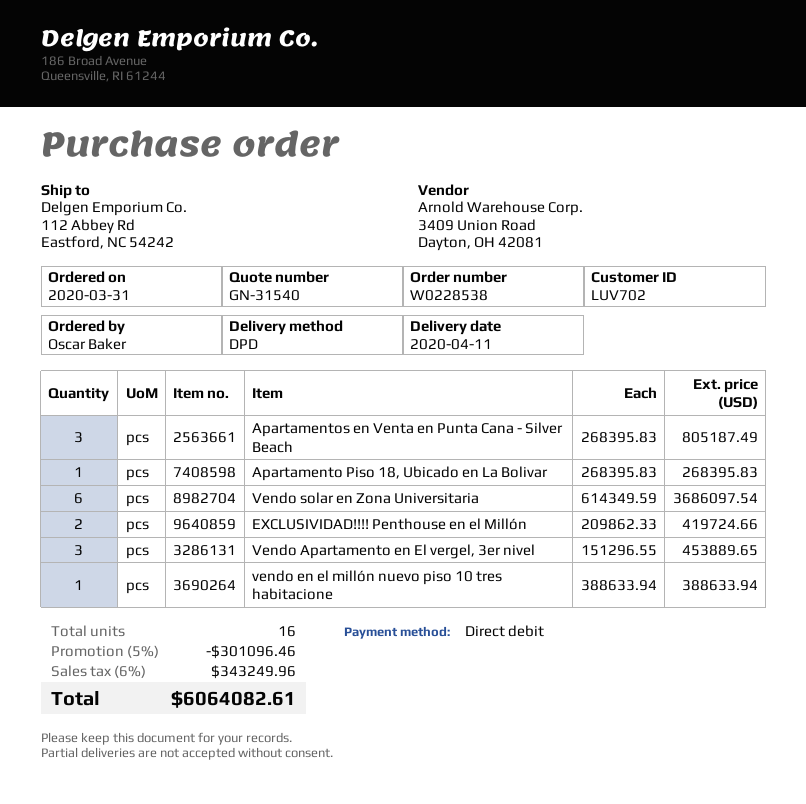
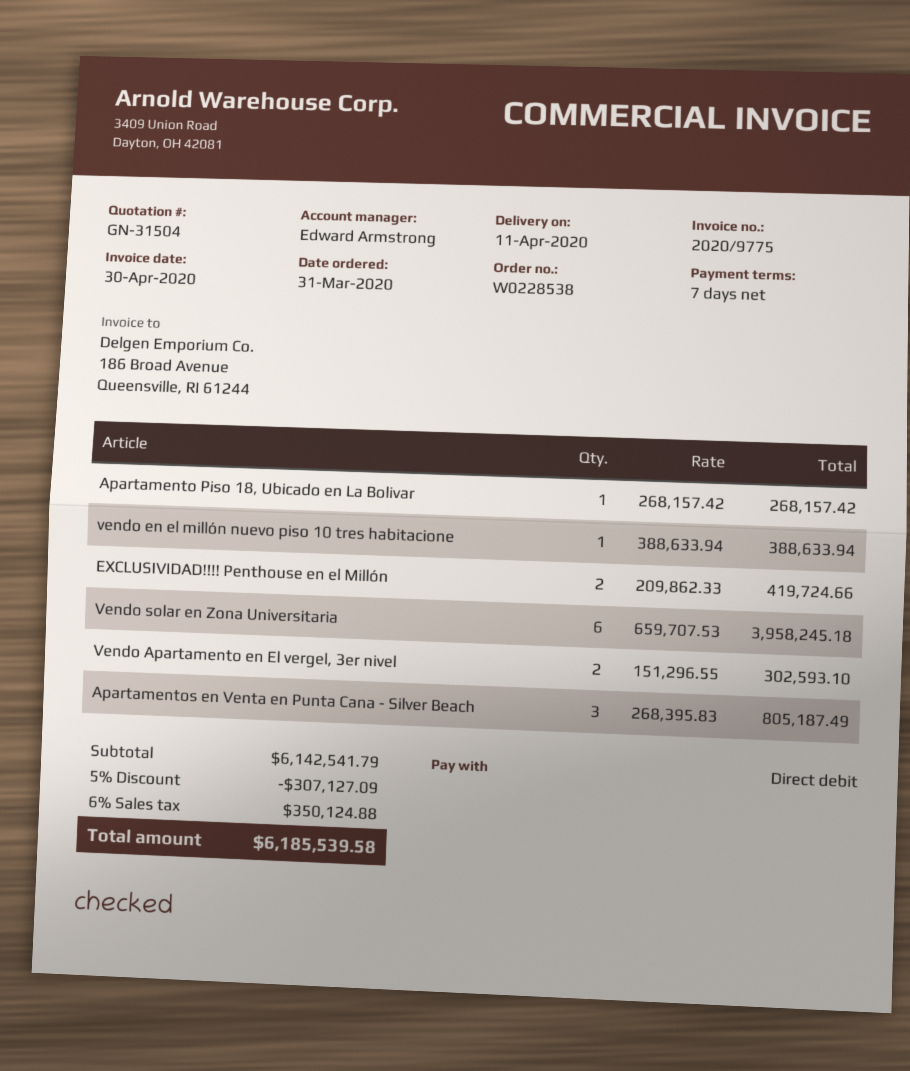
quote number: GN-31540 -> GN-31504
Apartamento Piso 18, Ubicado en La Bolivar: 1 x 268395.83 = 268395.83 -> 1 x 268157.42 = 268157.42
Vendo solar en Zona Universitaria: 6 x 614349.59 = 3686097.54 -> 6 x 659707.53 = 3958245.18
Vendo Apartamento en El vergel, 3er nivel: 3 x 151296.55 = 453889.65 -> 2 x 151296.55 = 302593.10
discount: 5% = 301096.46 -> 5% = 307127.09
tax: 6% = 343249.96 -> 6% = 350124.88
total: 6064082.61 -> 6185539.58

